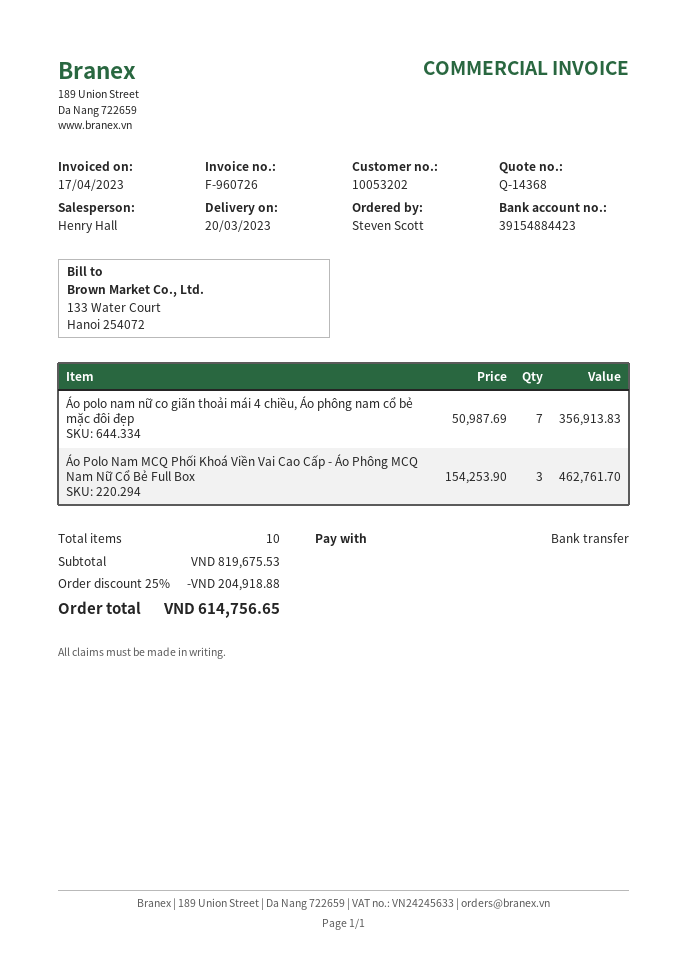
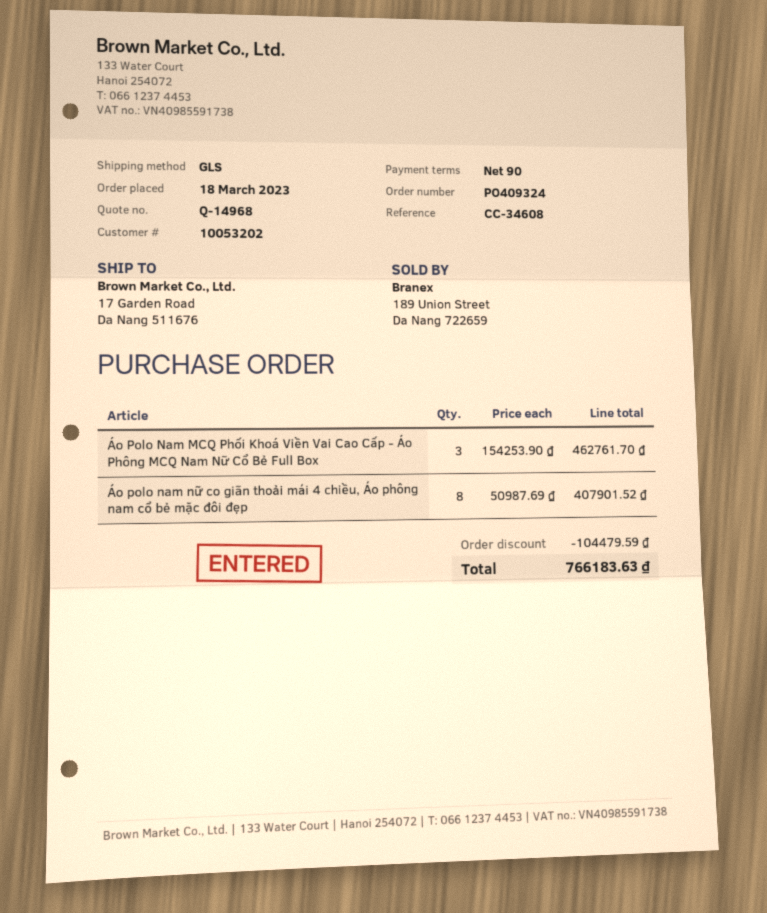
quote number: Q-14368 -> Q-14968
Áo polo nam nữ co giãn thoải mái 4 chiều, Áo phông nam cổ bẻ mặc đôi đẹp: 7 x 50987.69 = 356913.83 -> 8 x 50987.69 = 407901.52
discount: 204918.88 -> 104479.59
total: 614756.65 -> 766183.63

